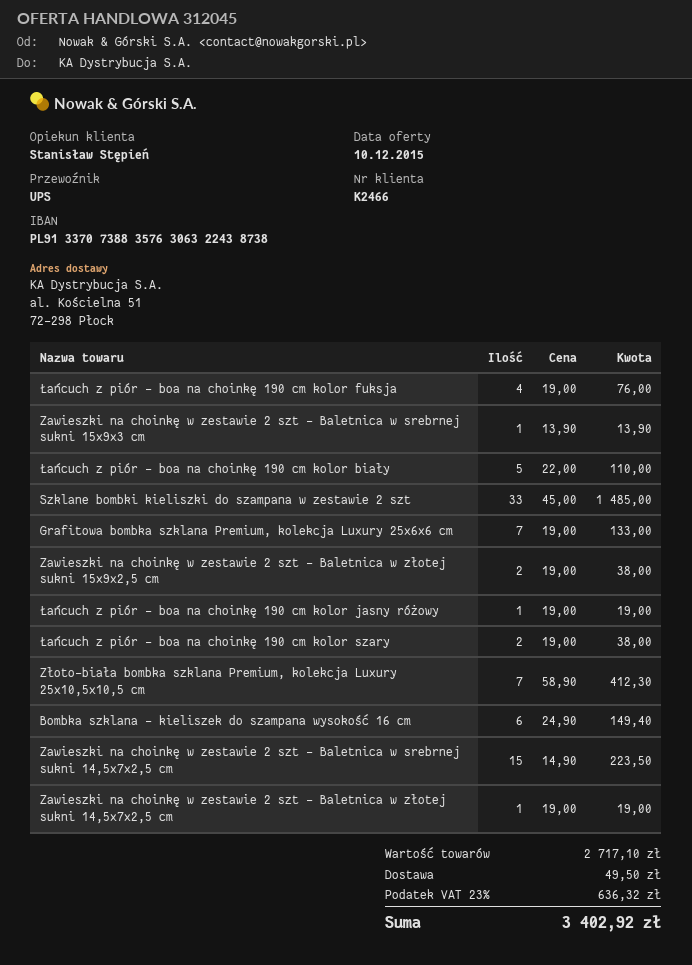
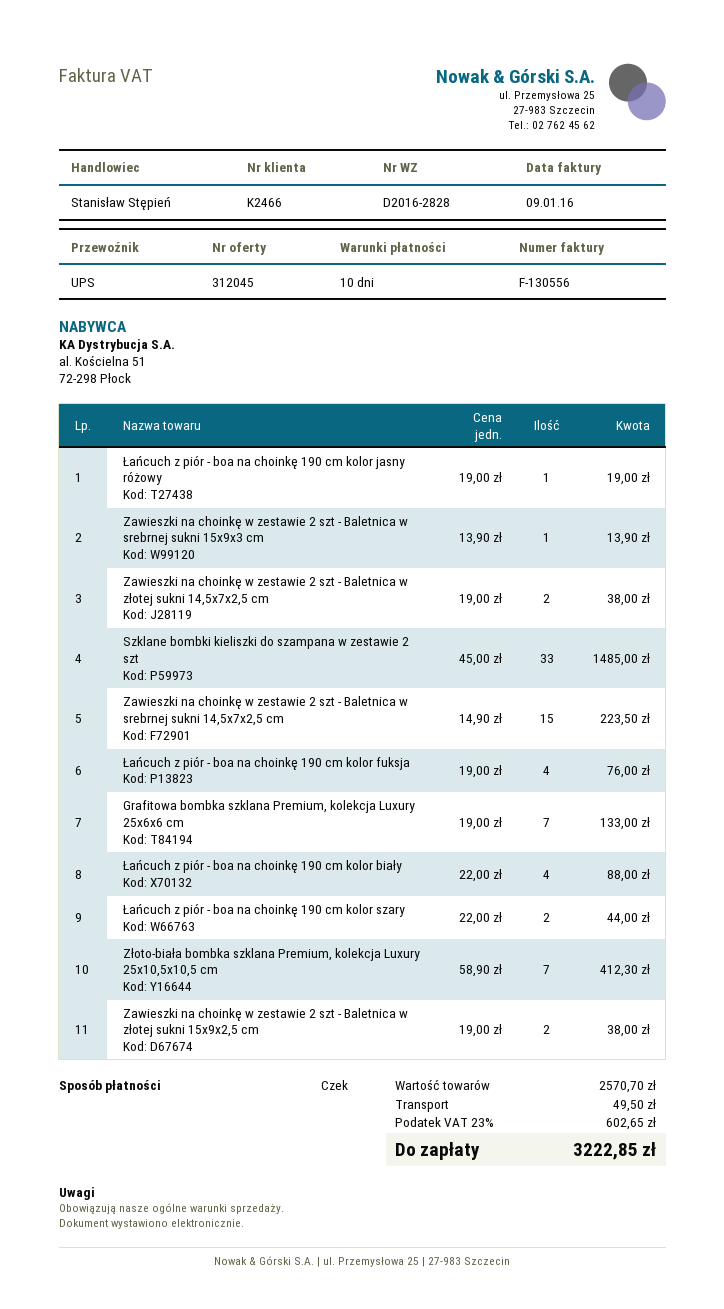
Łańcuch z piór - boa na choinkę 190 cm kolor biały: 5 x 22.00 = 110.00 -> 4 x 22.00 = 88.00
Łańcuch z piór - boa na choinkę 190 cm kolor szary: 2 x 19.00 = 38.00 -> 2 x 22.00 = 44.00
Bombka szklana - kieliszek do szampana wysokość 16 cm: 6 x 24.90 = 149.40 -> none
Zawieszki na choinkę w zestawie 2 szt - Baletnica w złotej sukni 14,5x7x2,5 cm: 1 x 19.00 = 19.00 -> 2 x 19.00 = 38.00
subtotal: 2717.10 -> 2570.70
tax: 23% = 636.32 -> 23% = 602.65
total: 3402.92 -> 3222.85

